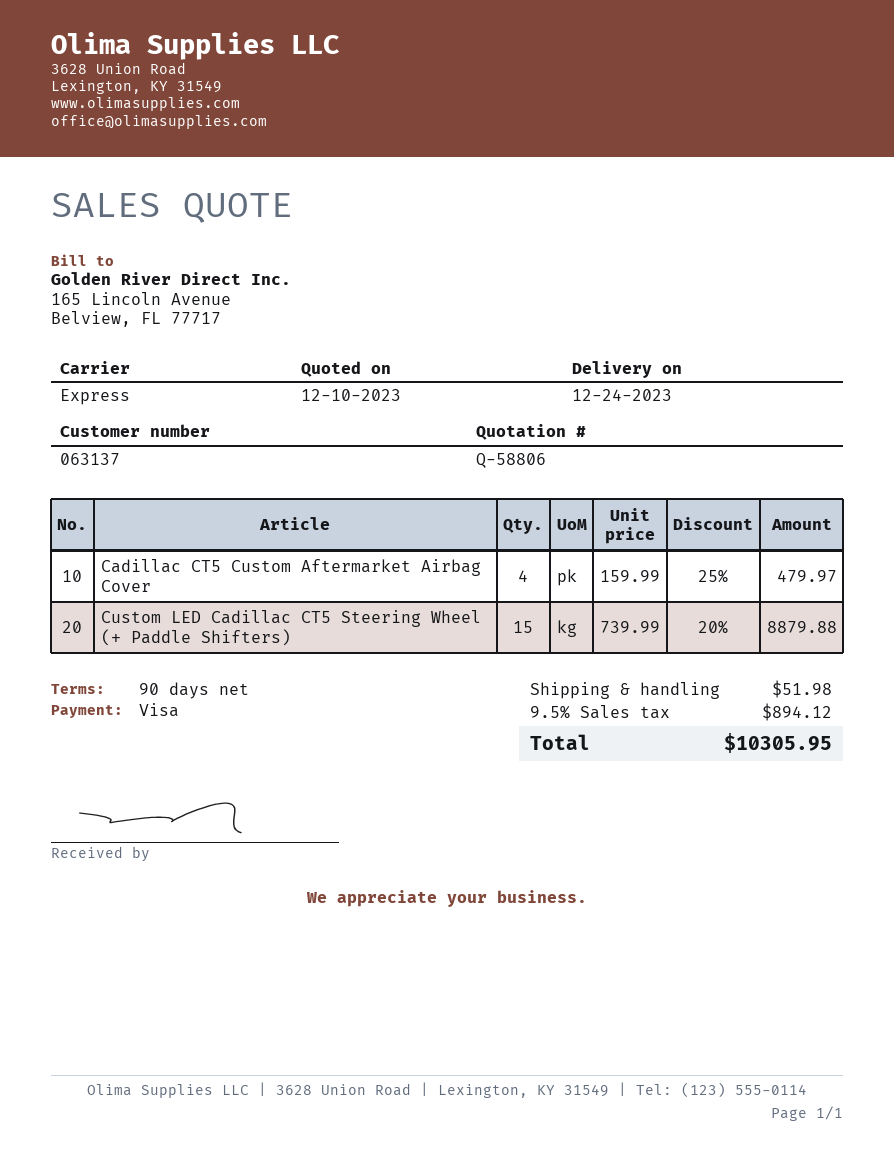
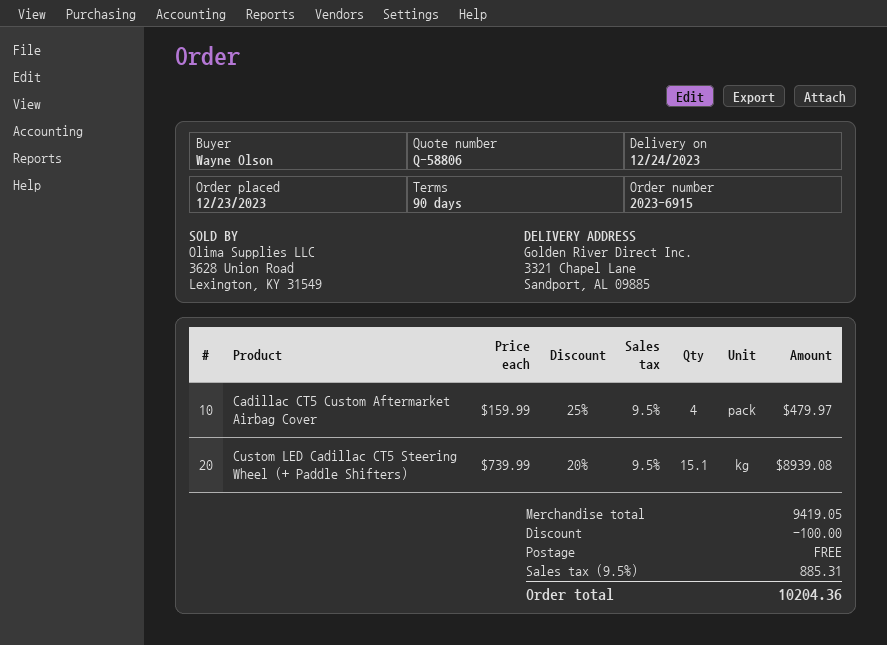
Custom LED Cadillac CT5 Steering Wheel (+ Paddle Shifters): 15 x 739.99 - 20% = 8879.88 -> 15.1 x 739.99 - 20% = 8939.08
discount: none -> 100.00
shipping: 51.98 -> 0.00
tax: 9.5% = 894.12 -> 9.5% = 885.31
total: 10305.95 -> 10204.36

